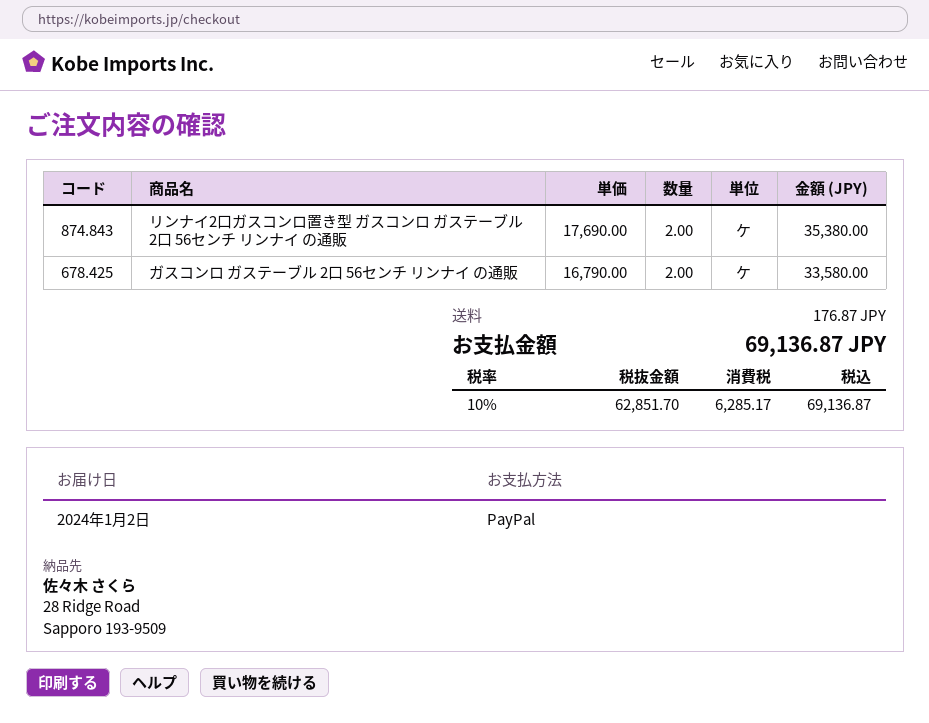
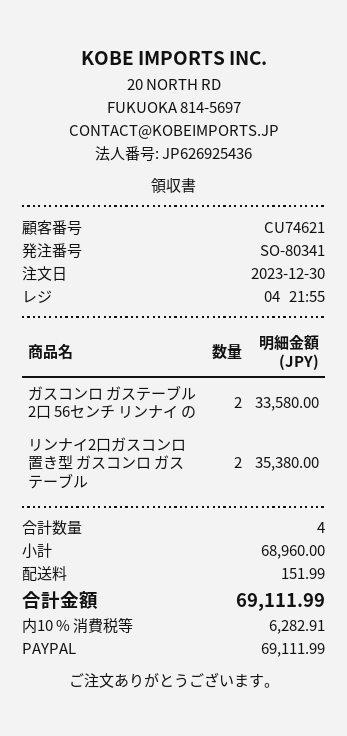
shipping: 176.87 -> 151.99
tax: 10% = 6285.17 -> 10% = 6282.91
total: 69136.87 -> 69111.99

